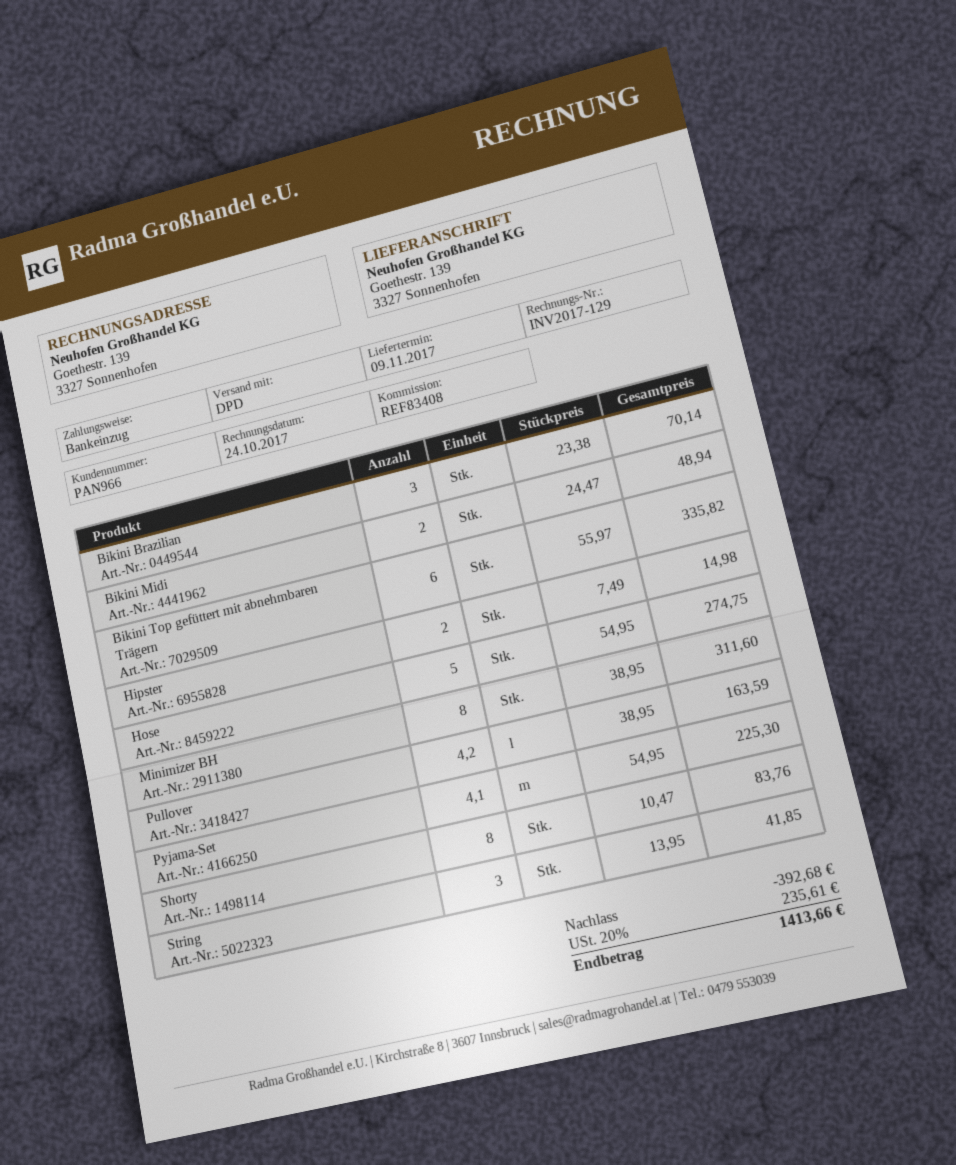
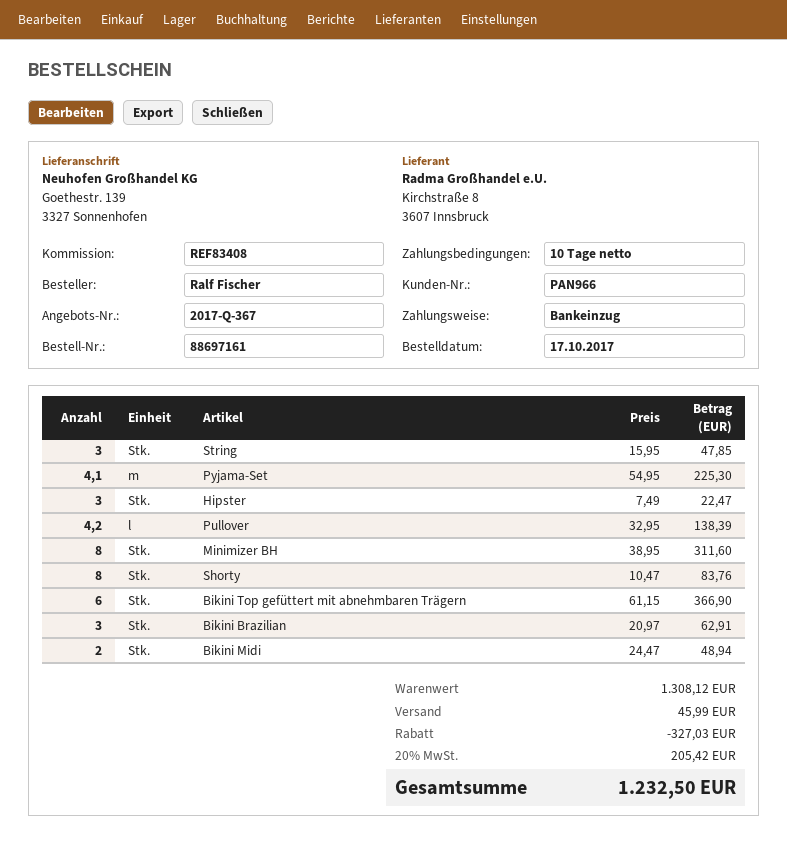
Bikini Brazilian: 3 x 23.38 = 70.14 -> 3 x 20.97 = 62.91
Bikini Top gefüttert mit abnehmbaren Trägern: 6 x 55.97 = 335.82 -> 6 x 61.15 = 366.90
Hipster: 2 x 7.49 = 14.98 -> 3 x 7.49 = 22.47
Hose: 5 x 54.95 = 274.75 -> none
Pullover: 4.2 x 38.95 = 163.59 -> 4.2 x 32.95 = 138.39
String: 3 x 13.95 = 41.85 -> 3 x 15.95 = 47.85
discount: 392.68 -> 327.03
shipping: none -> 45.99
tax: 20% = 235.61 -> 20% = 205.42
total: 1413.66 -> 1232.50

